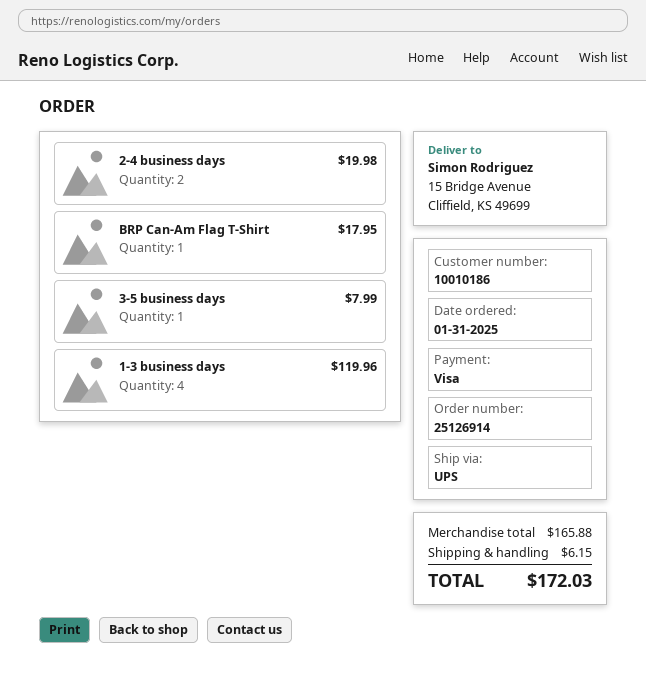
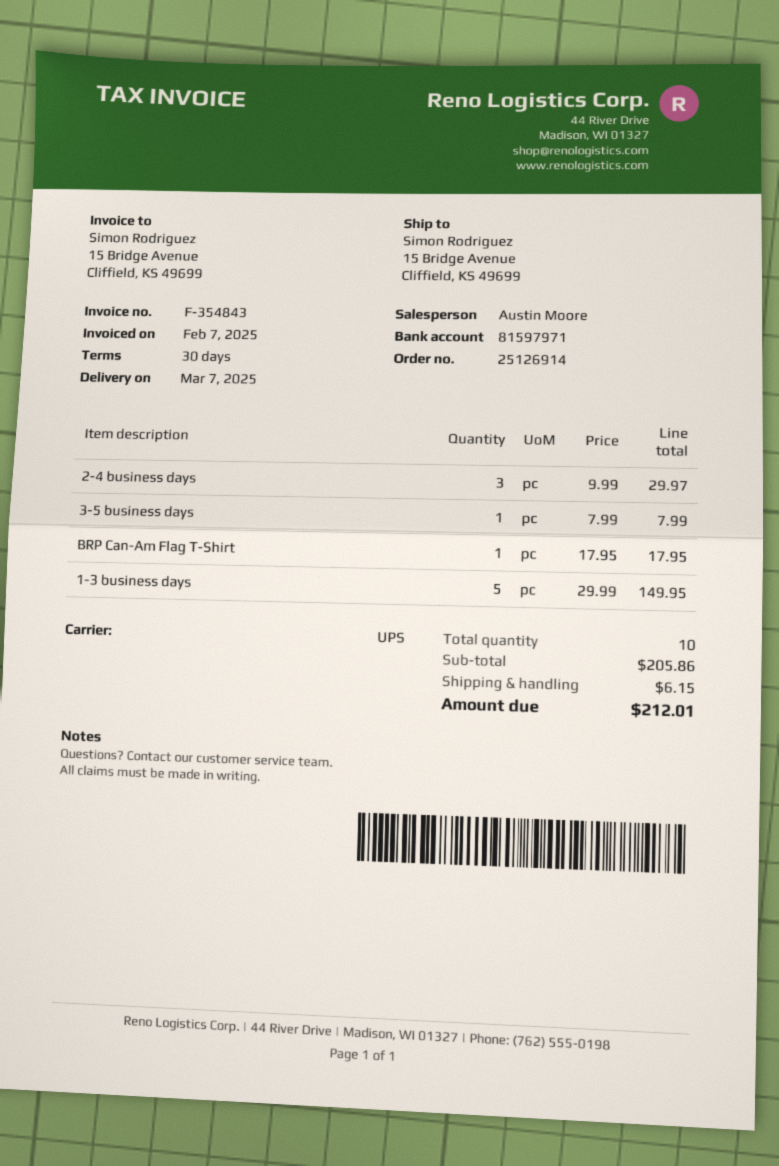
2-4 business days: 2 for 19.98 -> 3 for 29.97
1-3 business days: 4 for 119.96 -> 5 for 149.95
subtotal: 165.88 -> 205.86
total: 172.03 -> 212.01

